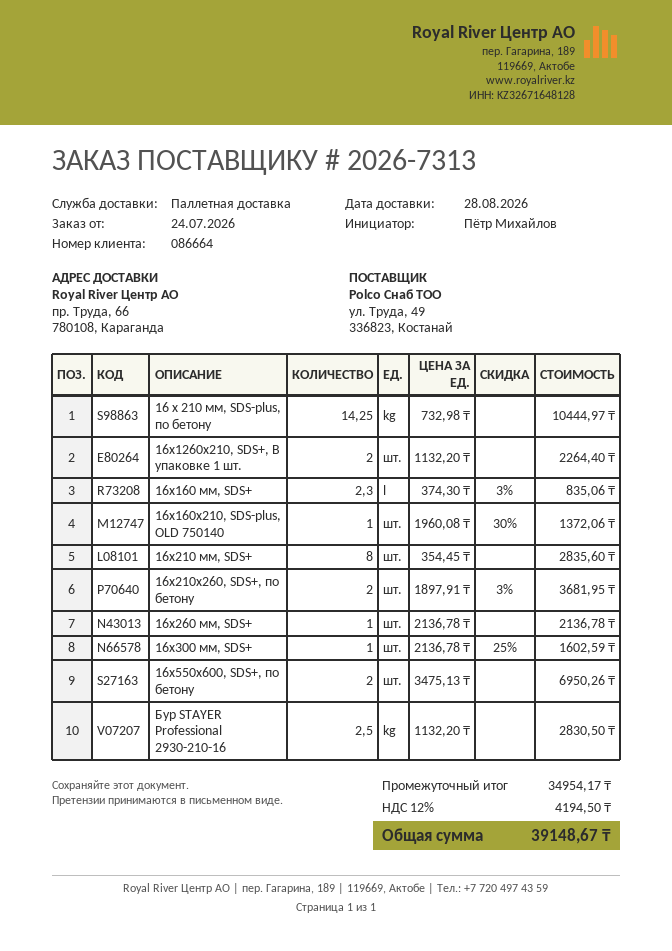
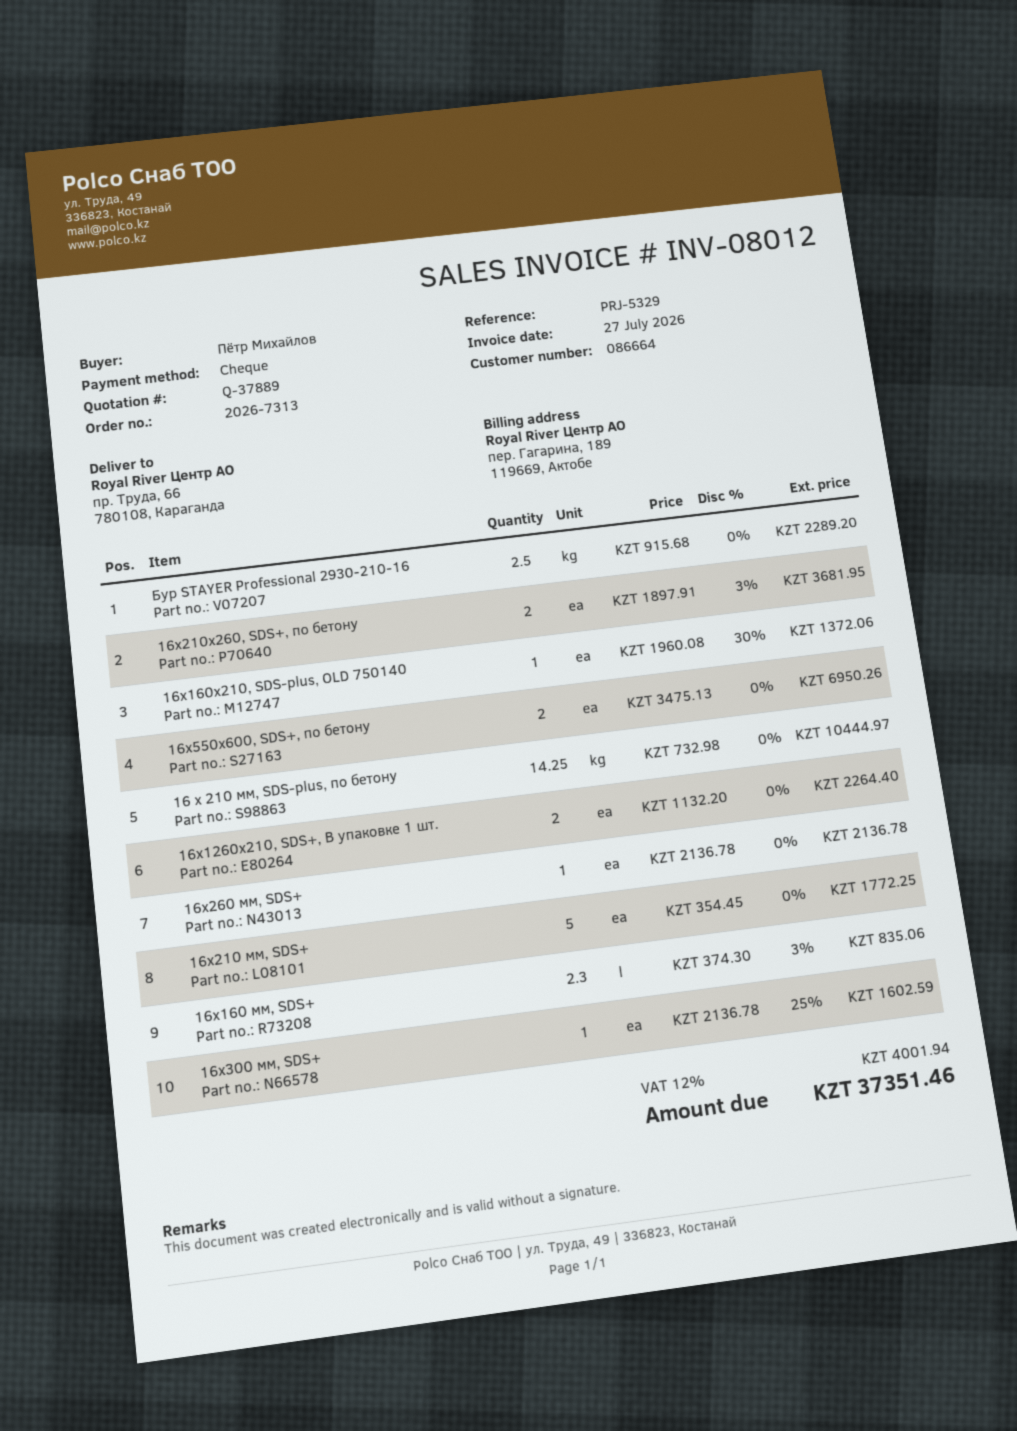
16x210 мм, SDS+: 8 x 354.45 = 2835.60 -> 5 x 354.45 = 1772.25
Бур STAYER Professional 2930-210-16: 2.5 x 1132.20 = 2830.50 -> 2.5 x 915.68 = 2289.20
tax: 12% = 4194.50 -> 12% = 4001.94
total: 39148.67 -> 37351.46

